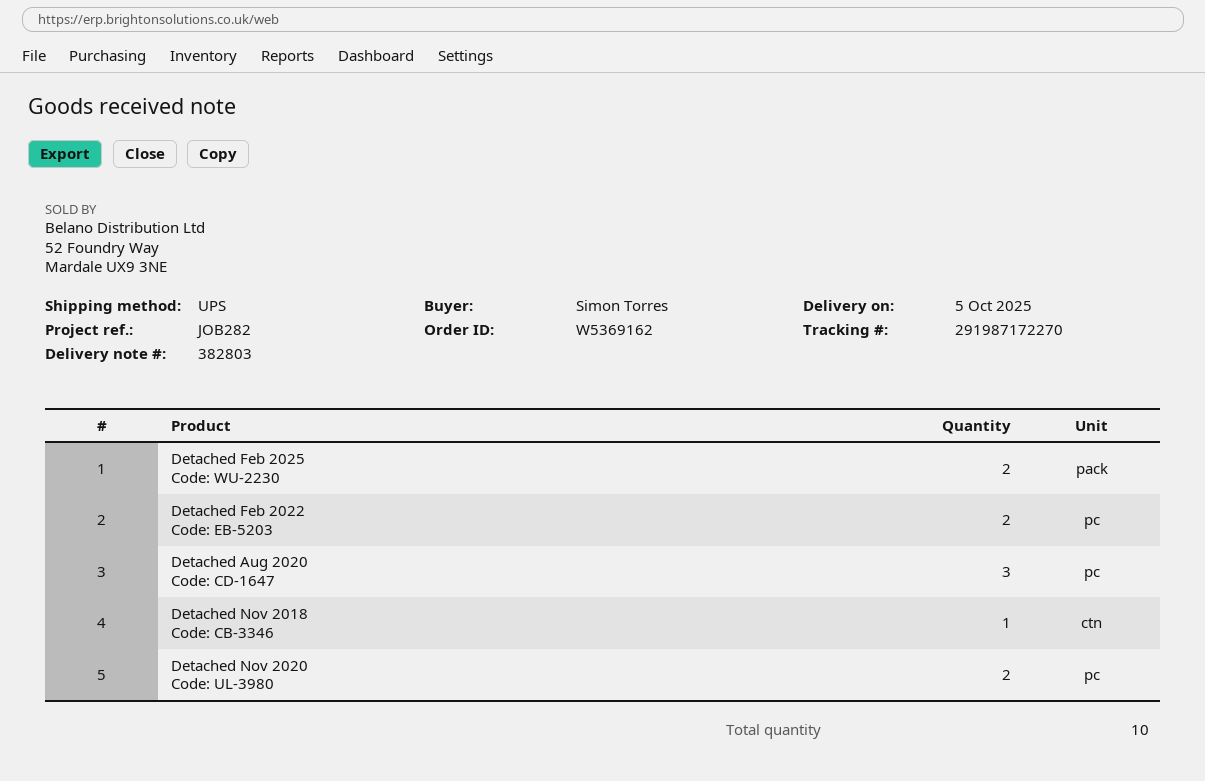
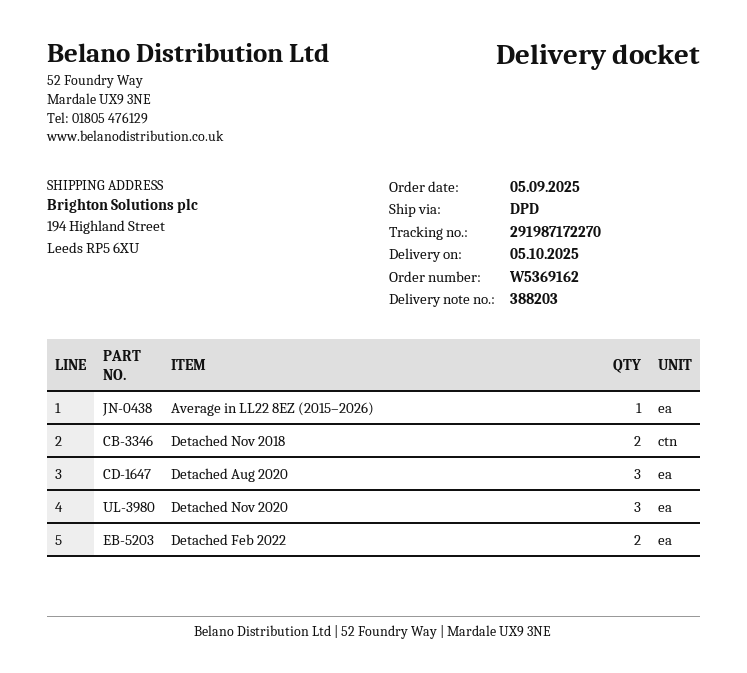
delivery note number: 382803 -> 388203
shipping method: UPS -> DPD
Detached Feb 2025: 2 -> none
Detached Nov 2018: 1 -> 2
Detached Nov 2020: 2 -> 3
Average in LL22 8EZ (2015–2026): none -> 1

